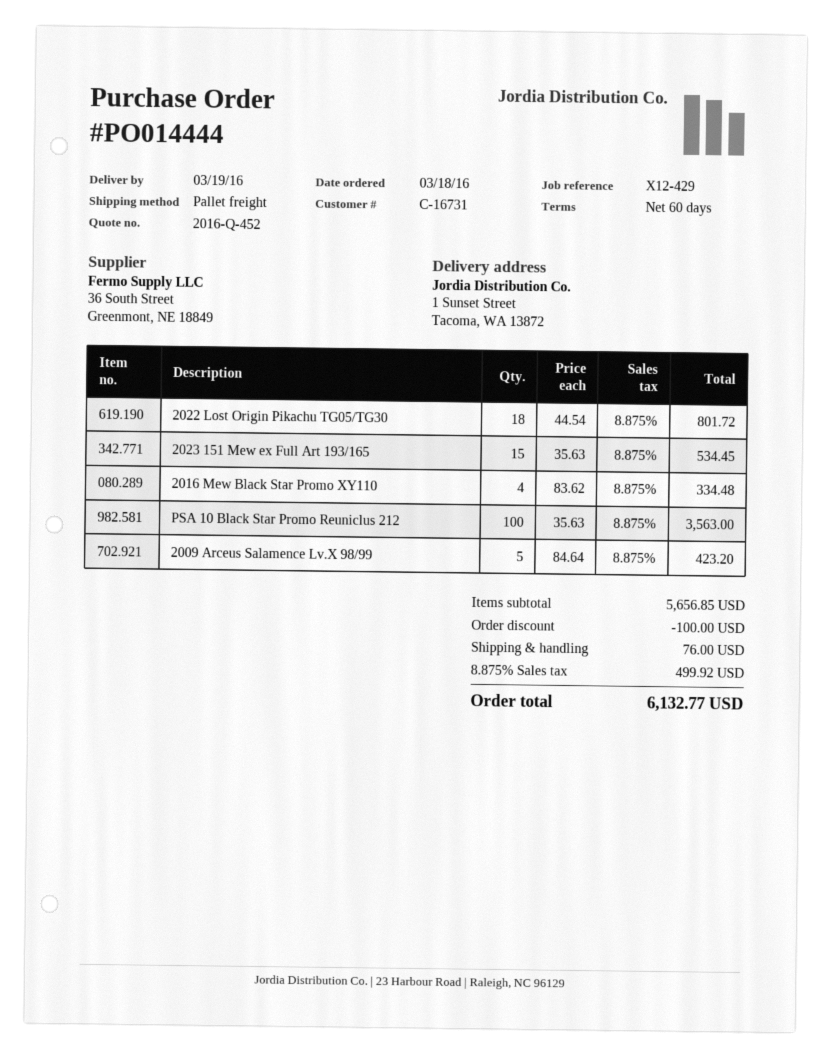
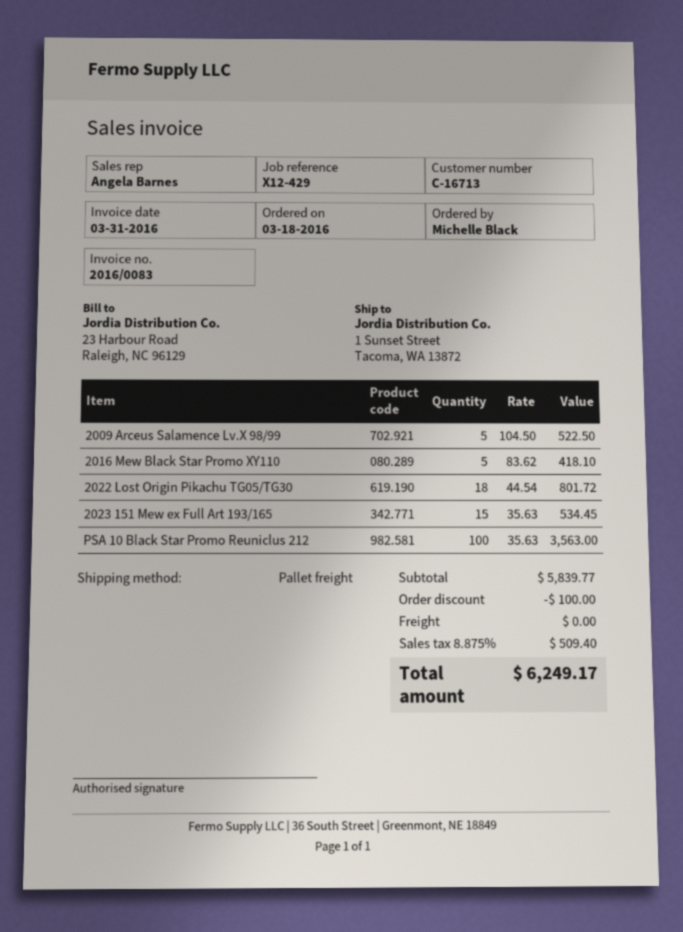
customer number: C-16731 -> C-16713
2016 Mew Black Star Promo XY110: 4 x 83.62 = 334.48 -> 5 x 83.62 = 418.10
2009 Arceus Salamence Lv.X 98/99: 5 x 84.64 = 423.20 -> 5 x 104.50 = 522.50
subtotal: 5656.85 -> 5839.77
shipping: 76.00 -> 0.00
tax: 8.875% = 499.92 -> 8.875% = 509.40
total: 6132.77 -> 6249.17

